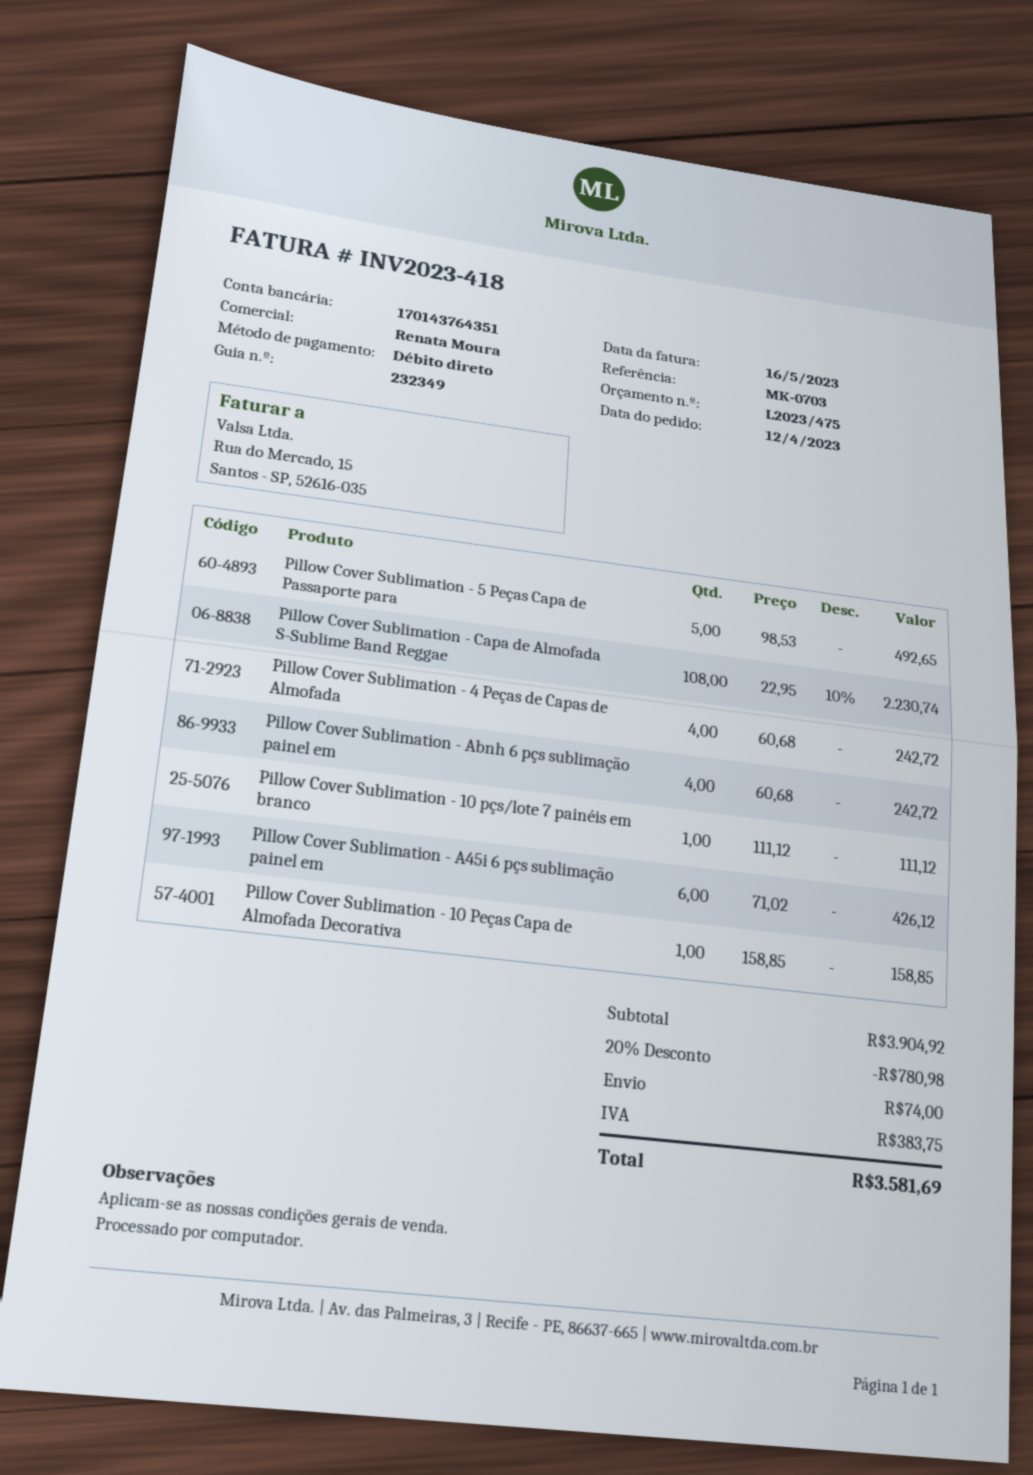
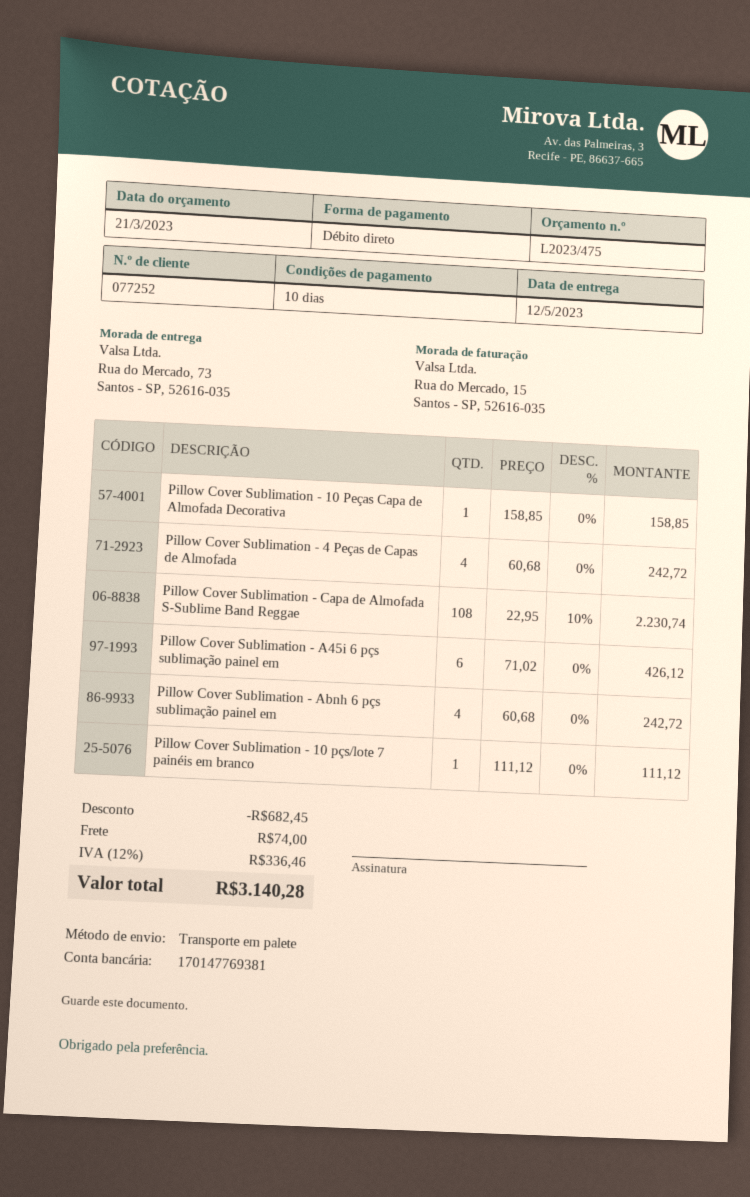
bank account: 170143764351 -> 170147769381
Pillow Cover Sublimation - 5 Peças Capa de Passaporte para: 5 x 98.53 = 492.65 -> none
discount: 780.98 -> 682.45
tax: 383.75 -> 336.46
total: 3581.69 -> 3140.28

